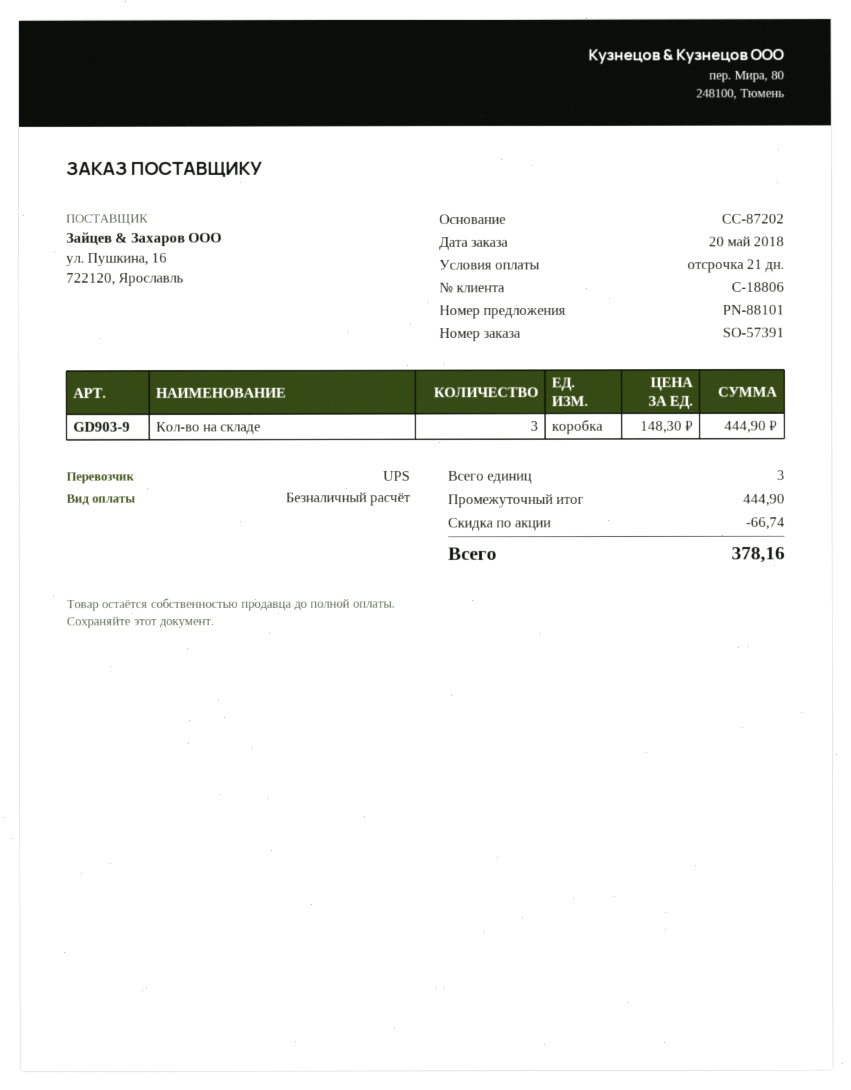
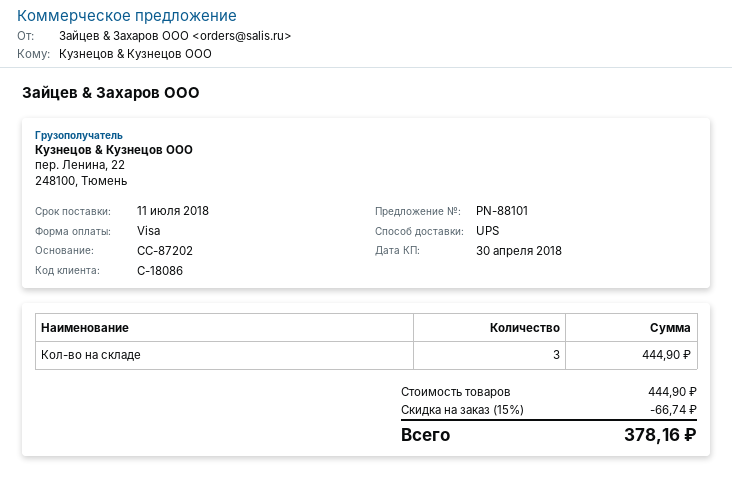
customer number: C-18806 -> C-18086
payment method: bank transfer -> Visa

